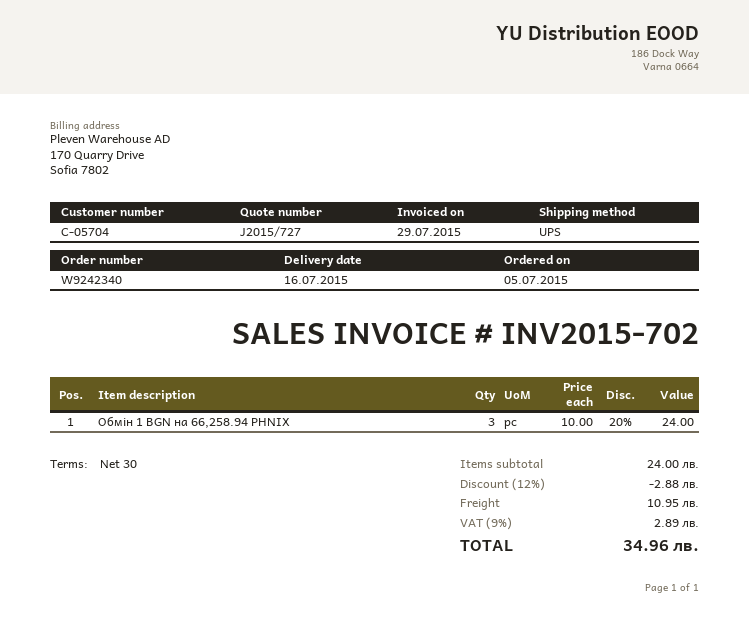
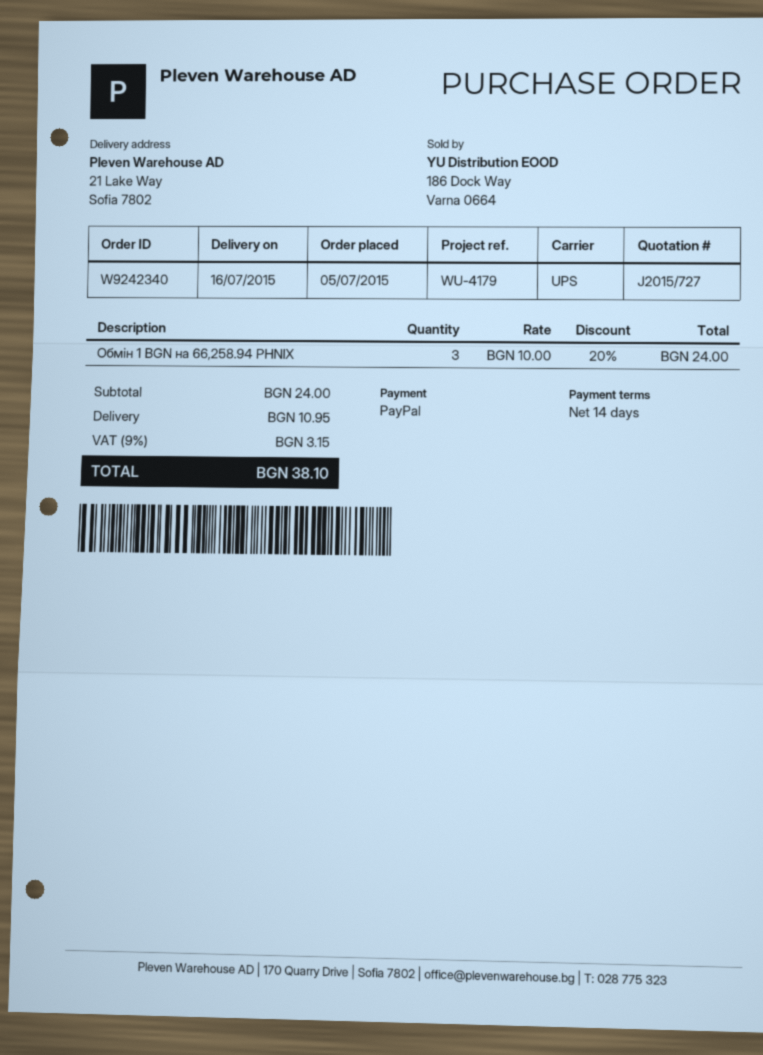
payment terms: 30 days -> 14 days
discount: 12% = 2.88 -> none
tax: 9% = 2.89 -> 9% = 3.15
total: 34.96 -> 38.10

